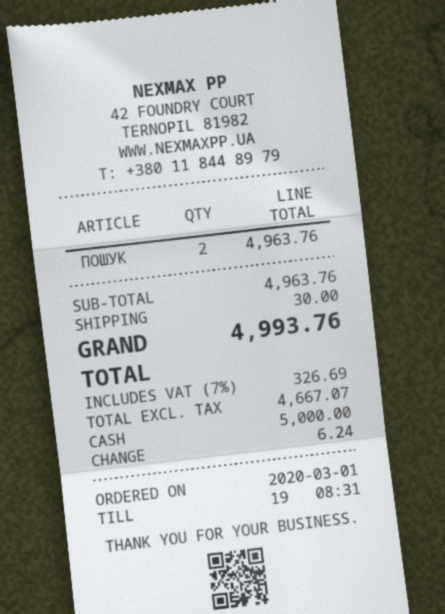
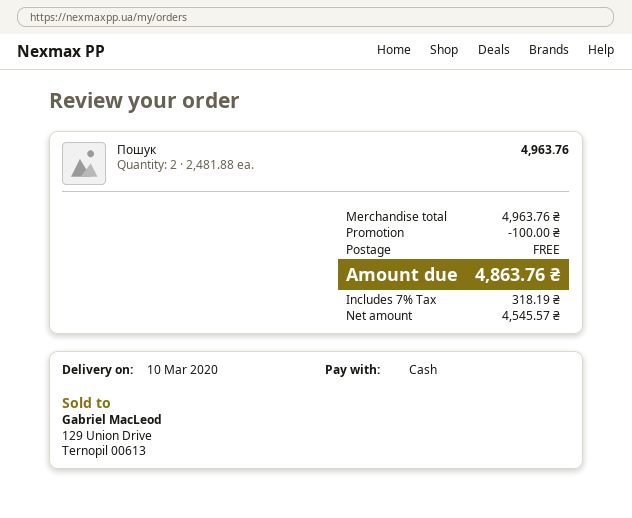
discount: none -> 100.00
shipping: 30.00 -> 0.00
net: 4667.07 -> 4545.57
tax: 7% = 326.69 -> 7% = 318.19
total: 4993.76 -> 4863.76

